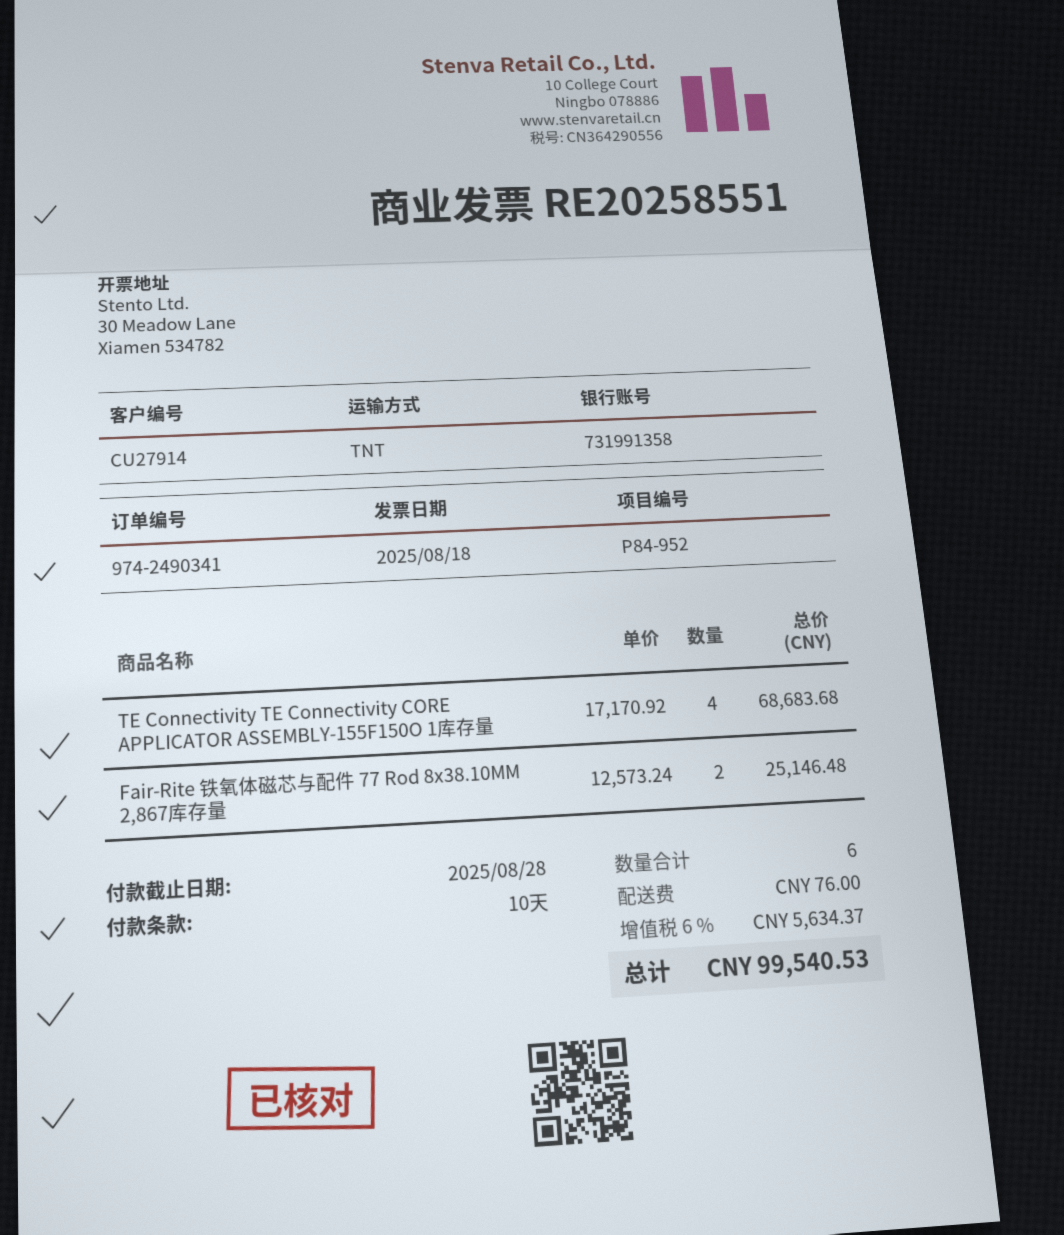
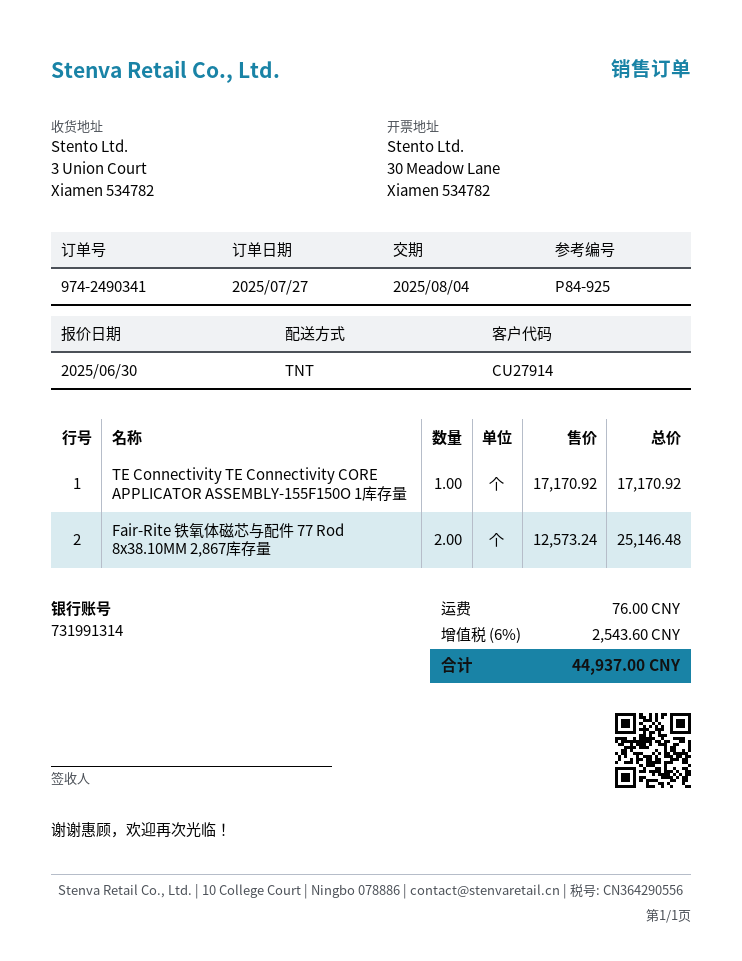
reference: P84-952 -> P84-925
bank account: 731991358 -> 731991314
TE Connectivity TE Connectivity CORE APPLICATOR ASSEMBLY-155F150O 1库存量: 4 x 17170.92 = 68683.68 -> 1 x 17170.92 = 17170.92
tax: 6% = 5634.37 -> 6% = 2543.60
total: 99540.53 -> 44937.00

